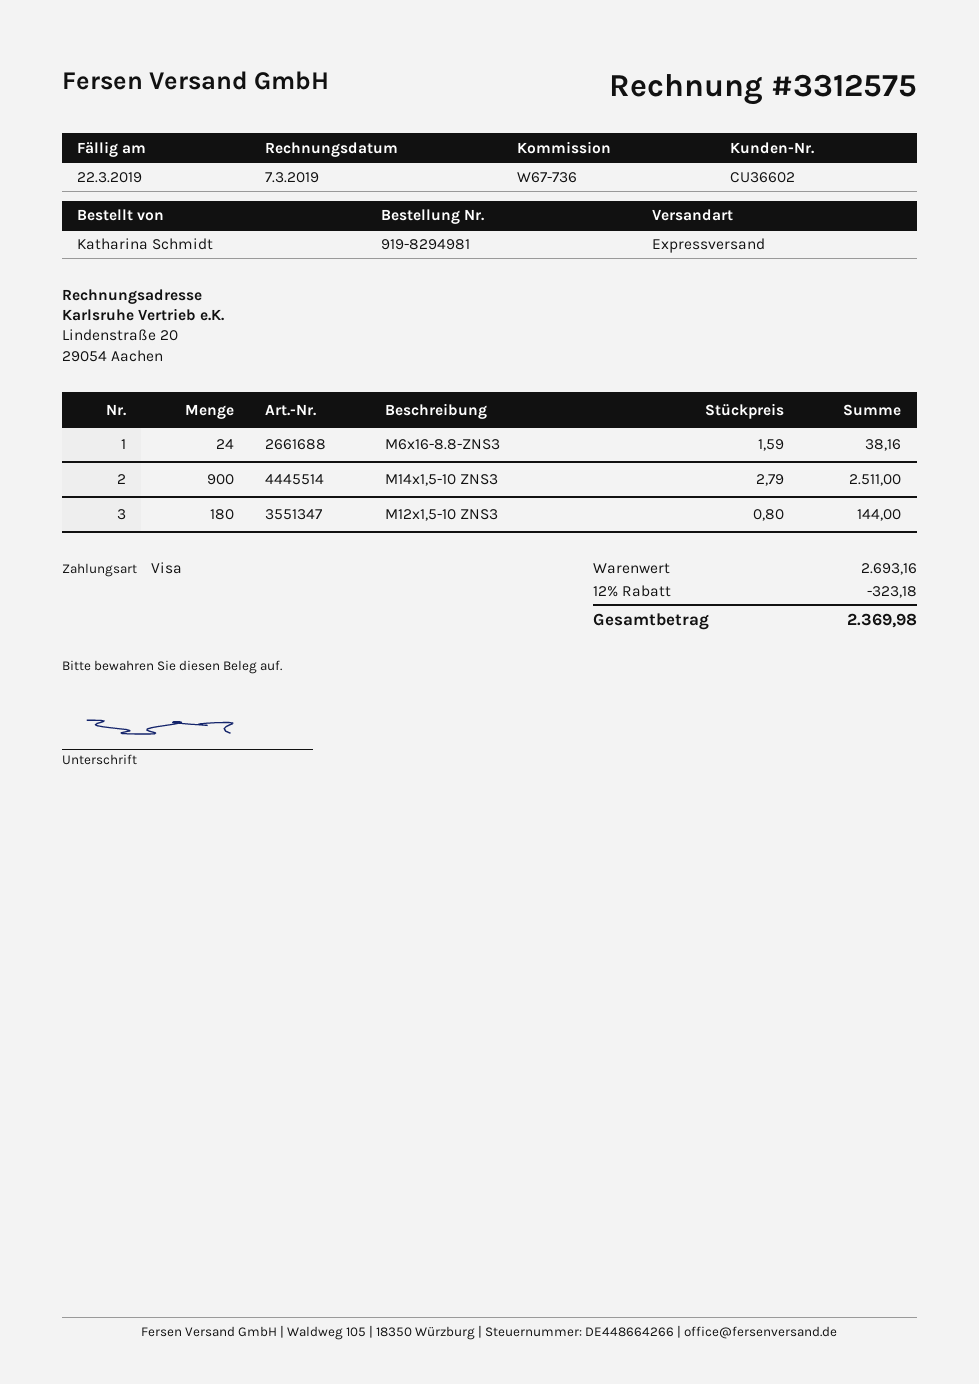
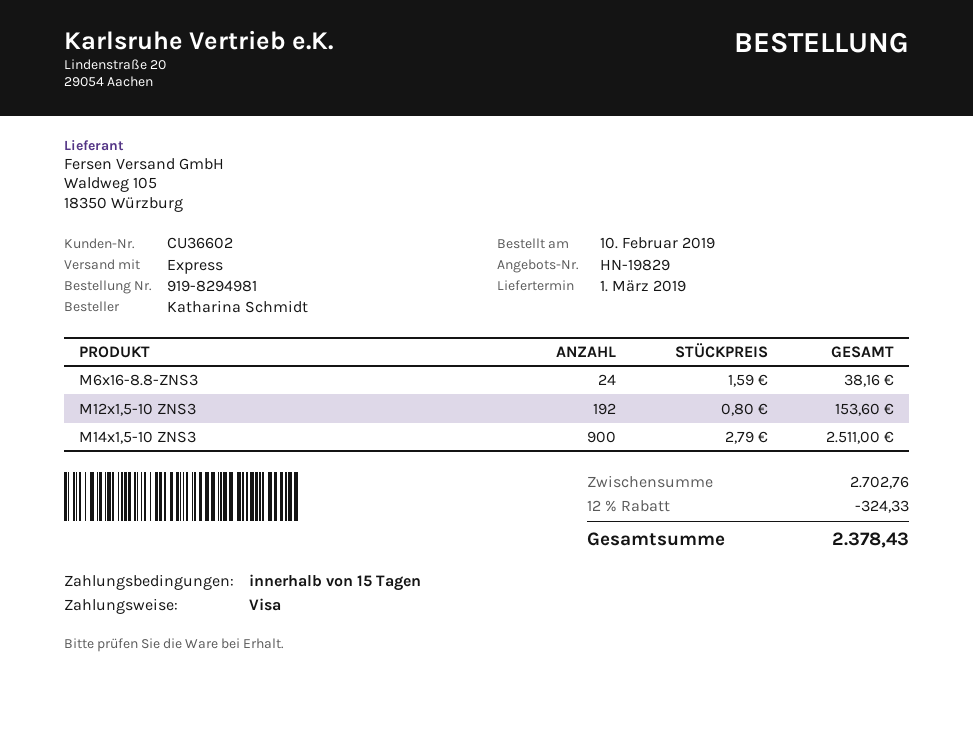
M12x1,5-10 ZNS3: 180 x 0.80 = 144.00 -> 192 x 0.80 = 153.60
subtotal: 2693.16 -> 2702.76
discount: 12% = 323.18 -> 12% = 324.33
total: 2369.98 -> 2378.43

